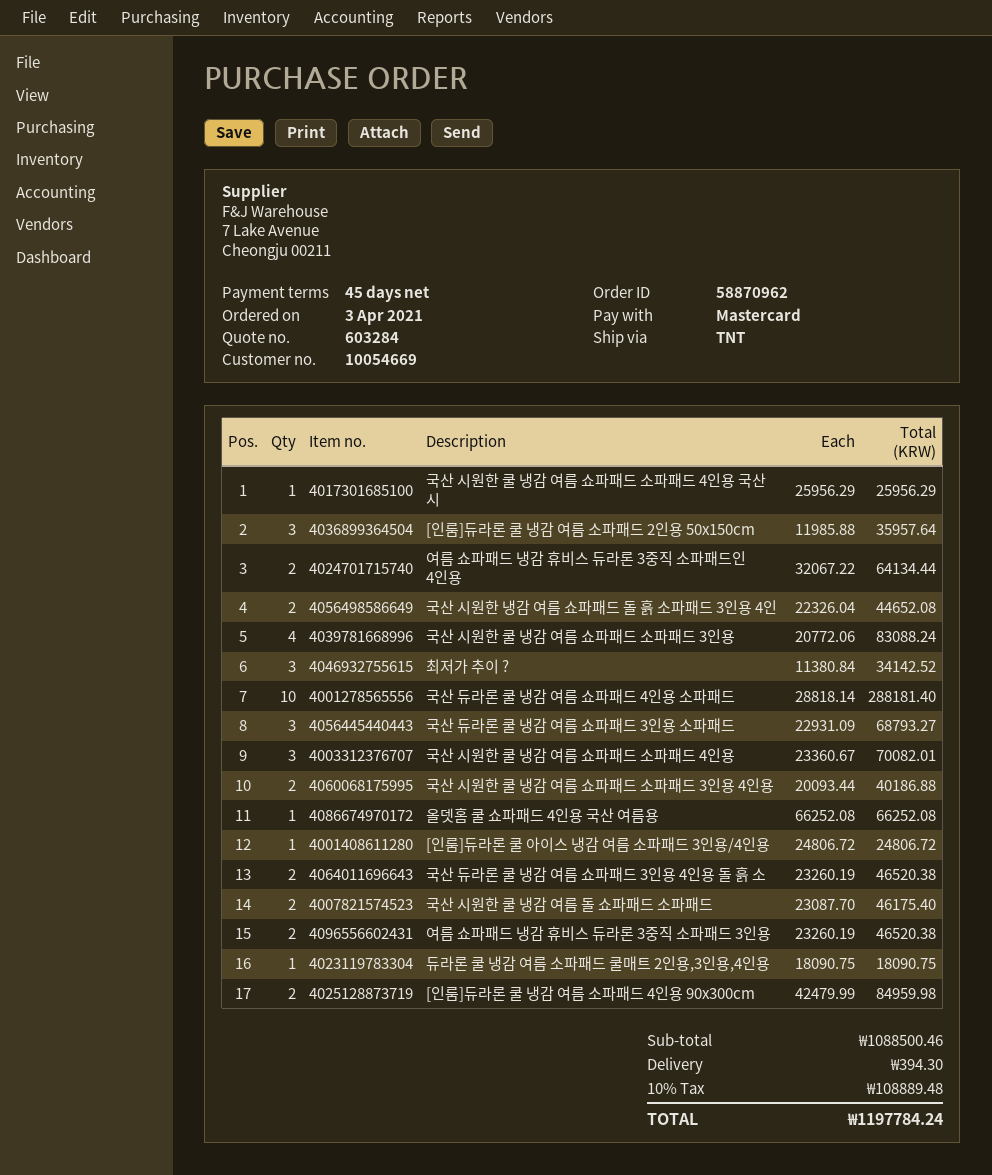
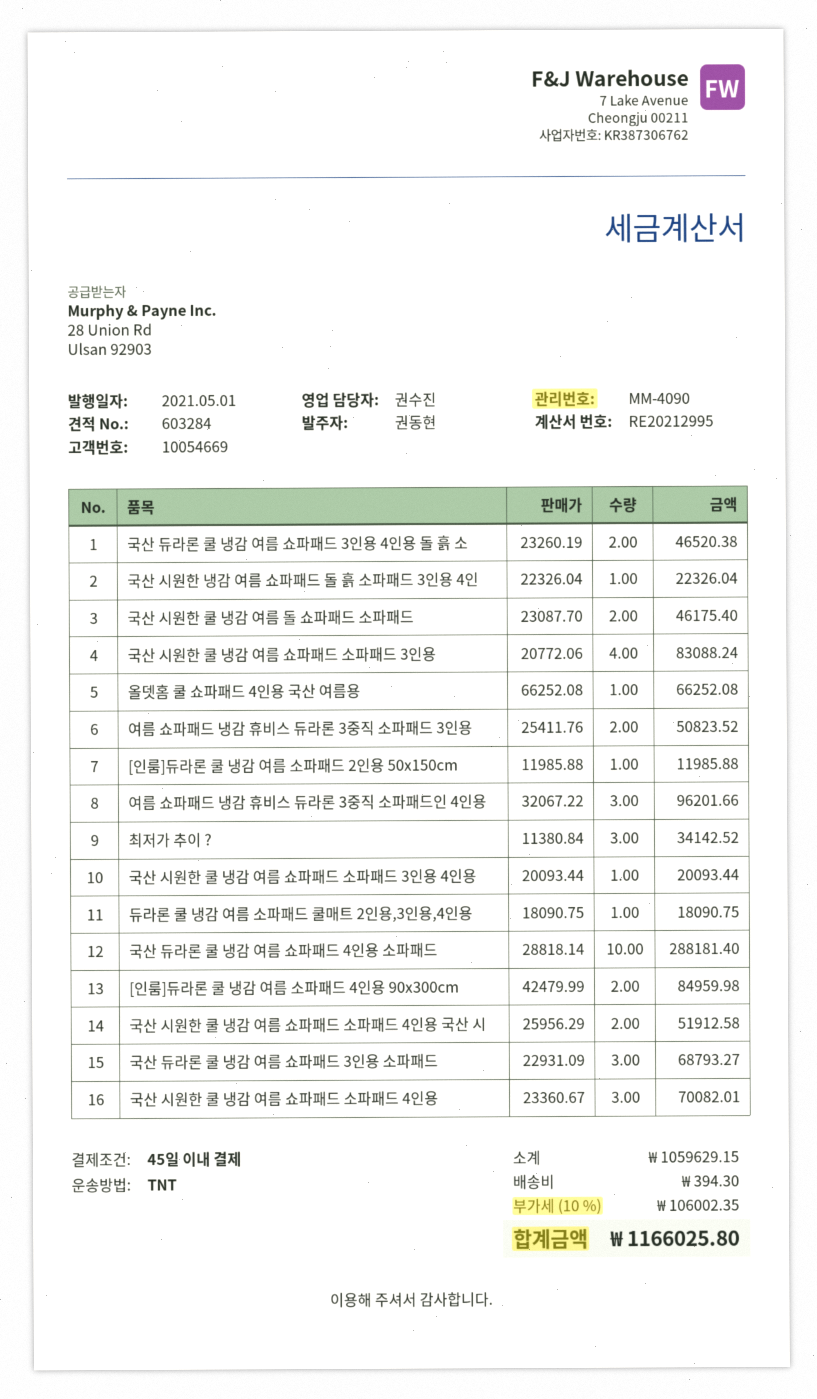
국산 시원한 쿨 냉감 여름 쇼파패드 소파패드 4인용 국산 시: 1 x 25956.29 = 25956.29 -> 2 x 25956.29 = 51912.58
[인룸]듀라론 쿨 냉감 여름 소파패드 2인용 50x150cm: 3 x 11985.88 = 35957.64 -> 1 x 11985.88 = 11985.88
여름 쇼파패드 냉감 휴비스 듀라론 3중직 소파패드인 4인용: 2 x 32067.22 = 64134.44 -> 3 x 32067.22 = 96201.66
국산 시원한 냉감 여름 쇼파패드 돌 흙 소파패드 3인용 4인: 2 x 22326.04 = 44652.08 -> 1 x 22326.04 = 22326.04
국산 시원한 쿨 냉감 여름 쇼파패드 소파패드 3인용 4인용: 2 x 20093.44 = 40186.88 -> 1 x 20093.44 = 20093.44
[인룸]듀라론 쿨 아이스 냉감 여름 소파패드 3인용/4인용: 1 x 24806.72 = 24806.72 -> none
여름 쇼파패드 냉감 휴비스 듀라론 3중직 소파패드 3인용: 2 x 23260.19 = 46520.38 -> 2 x 25411.76 = 50823.52
subtotal: 1088500.46 -> 1059629.15
tax: 10% = 108889.48 -> 10% = 106002.35
total: 1197784.24 -> 1166025.80

